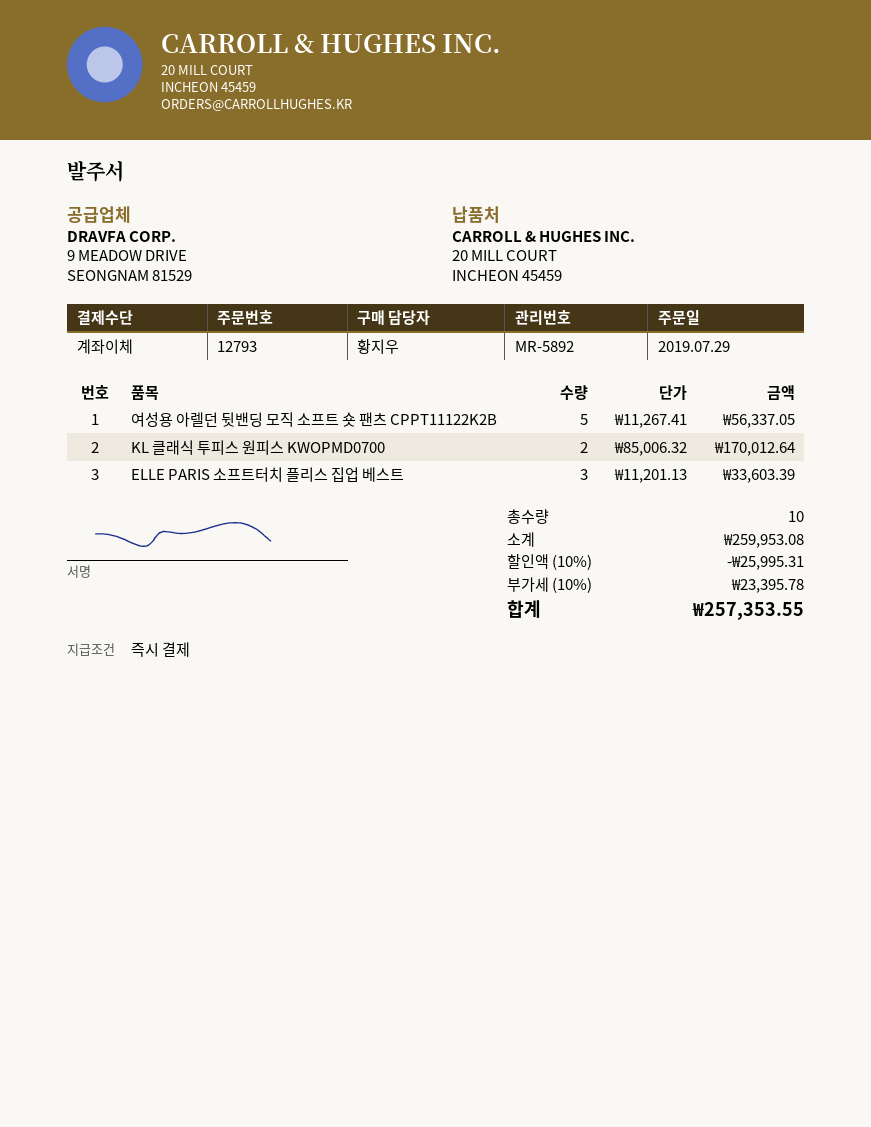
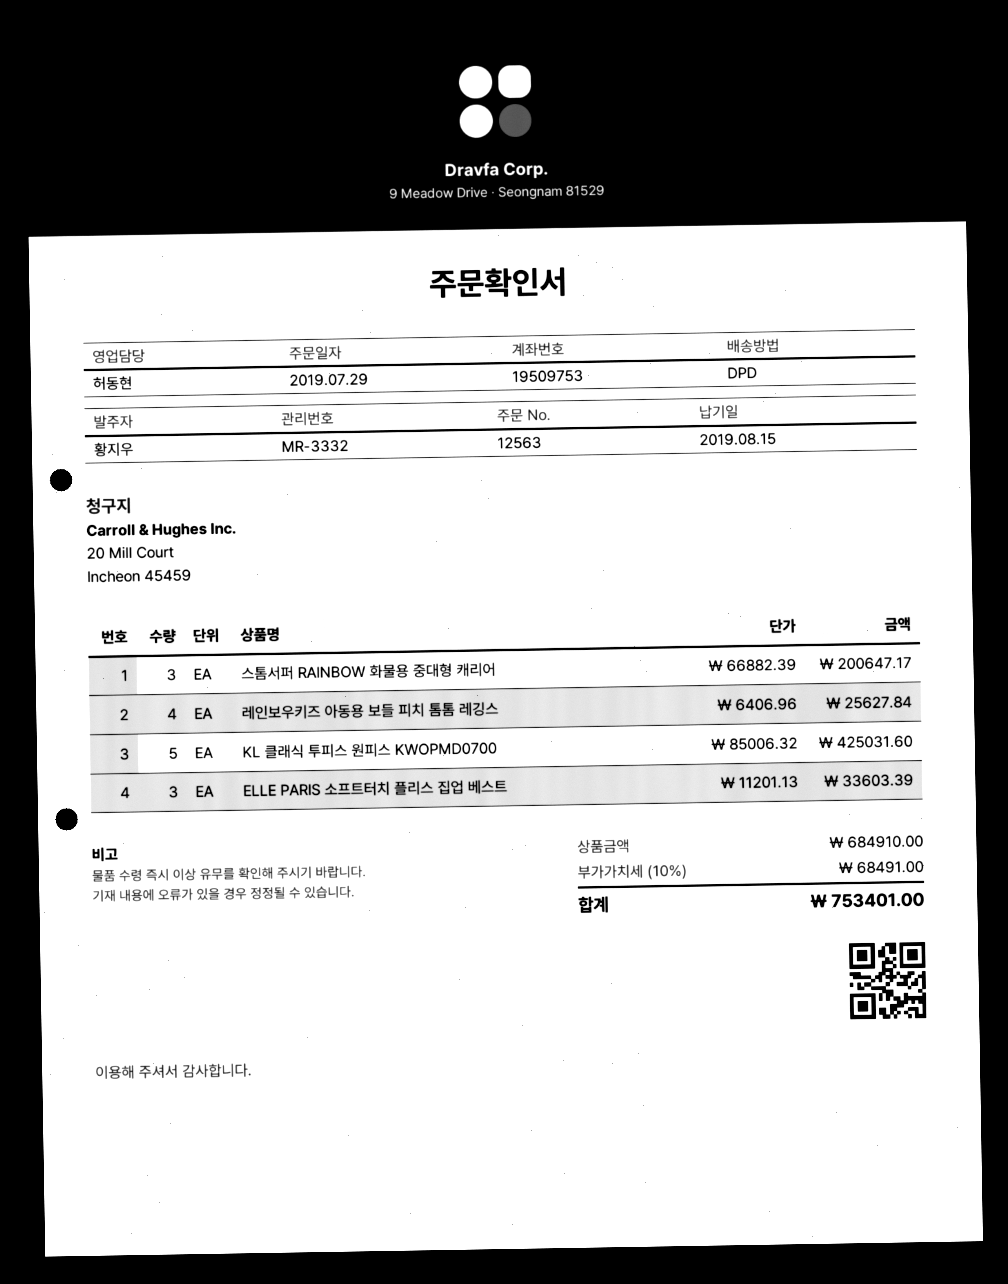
order number: 12793 -> 12563
reference: MR-5892 -> MR-3332
여성용 아렐던 뒷밴딩 모직 소프트 숏 팬츠 CPPT11122K2B: 5 x 11267.41 = 56337.05 -> none
KL 클래식 투피스 원피스 KWOPMD0700: 2 x 85006.32 = 170012.64 -> 5 x 85006.32 = 425031.60
스톰서퍼 RAINBOW 화물용 중대형 캐리어: none -> 3 x 66882.39 = 200647.17
레인보우키즈 아동용 보들 피치 톰톰 레깅스: none -> 4 x 6406.96 = 25627.84
subtotal: 259953.08 -> 684910.00
discount: 10% = 25995.31 -> none
tax: 10% = 23395.78 -> 10% = 68491.00
total: 257353.55 -> 753401.00

